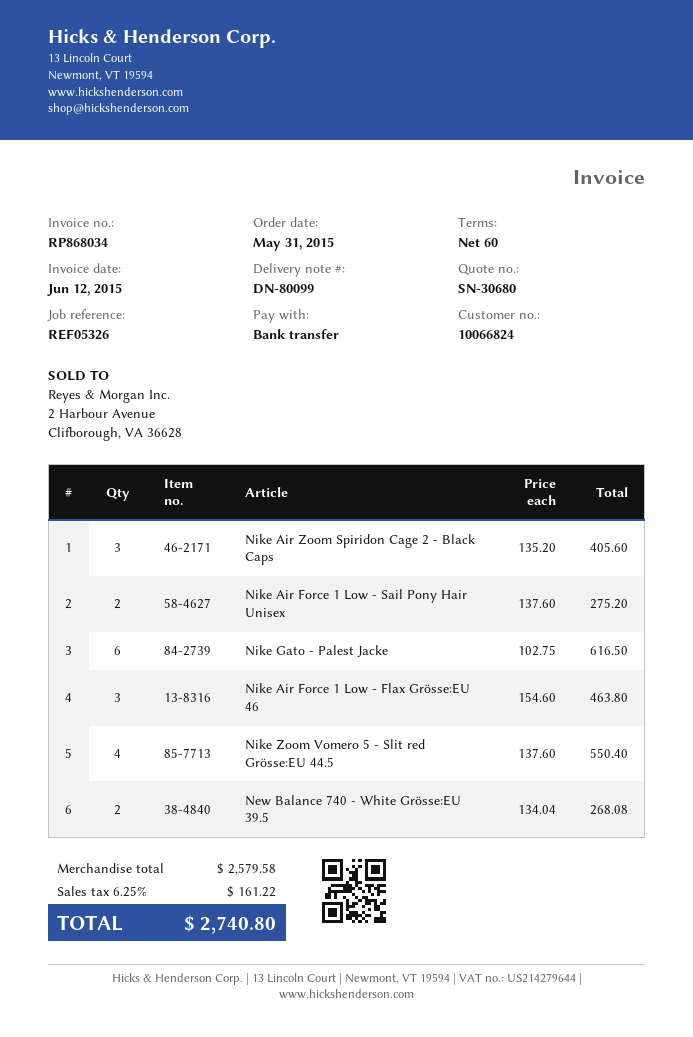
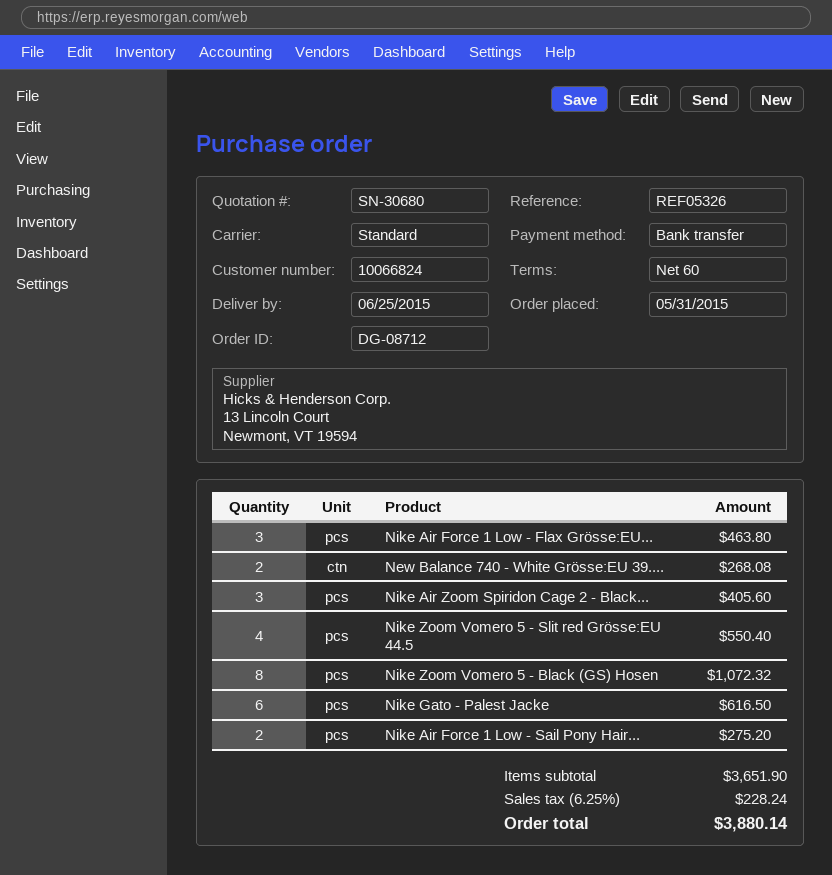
Nike Zoom Vomero 5 - Black (GS) Hosen: none -> 8 for 1072.32
subtotal: 2579.58 -> 3651.90
tax: 6.25% = 161.22 -> 6.25% = 228.24
total: 2740.80 -> 3880.14

